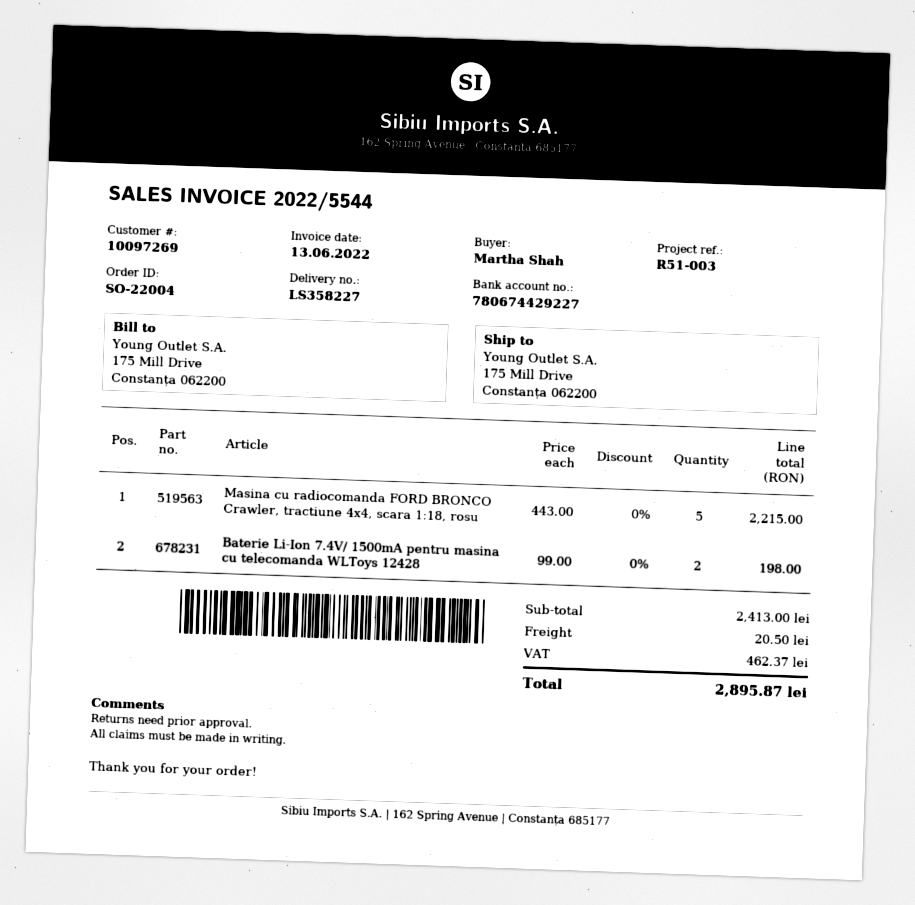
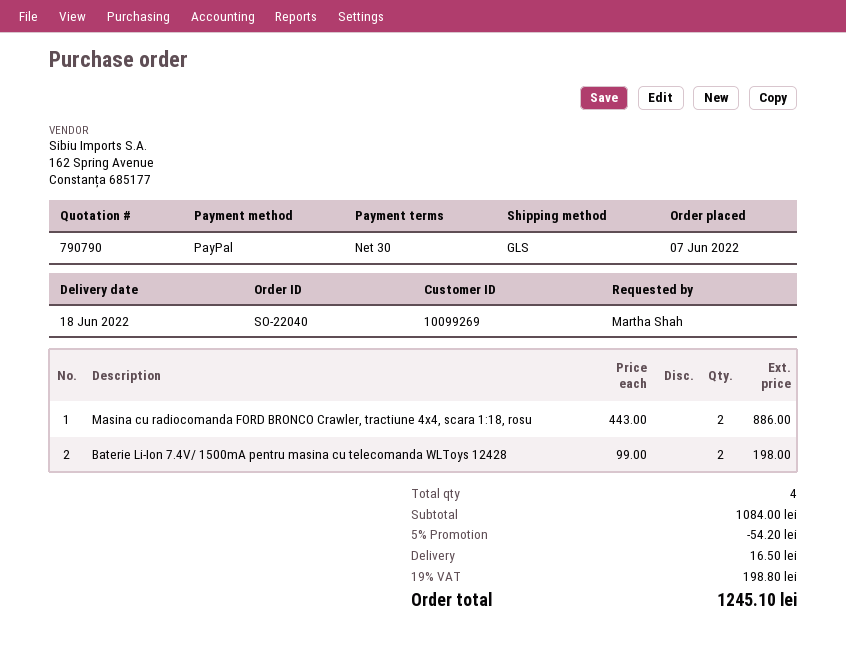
order number: SO-22004 -> SO-22040
customer number: 10097269 -> 10099269
Masina cu radiocomanda FORD BRONCO Crawler, tractiune 4x4, scara 1:18, rosu: 5 x 443.00 = 2215.00 -> 2 x 443.00 = 886.00
subtotal: 2413.00 -> 1084.00
discount: none -> 5% = 54.20
shipping: 20.50 -> 16.50
tax: 462.37 -> 198.80
total: 2895.87 -> 1245.10

